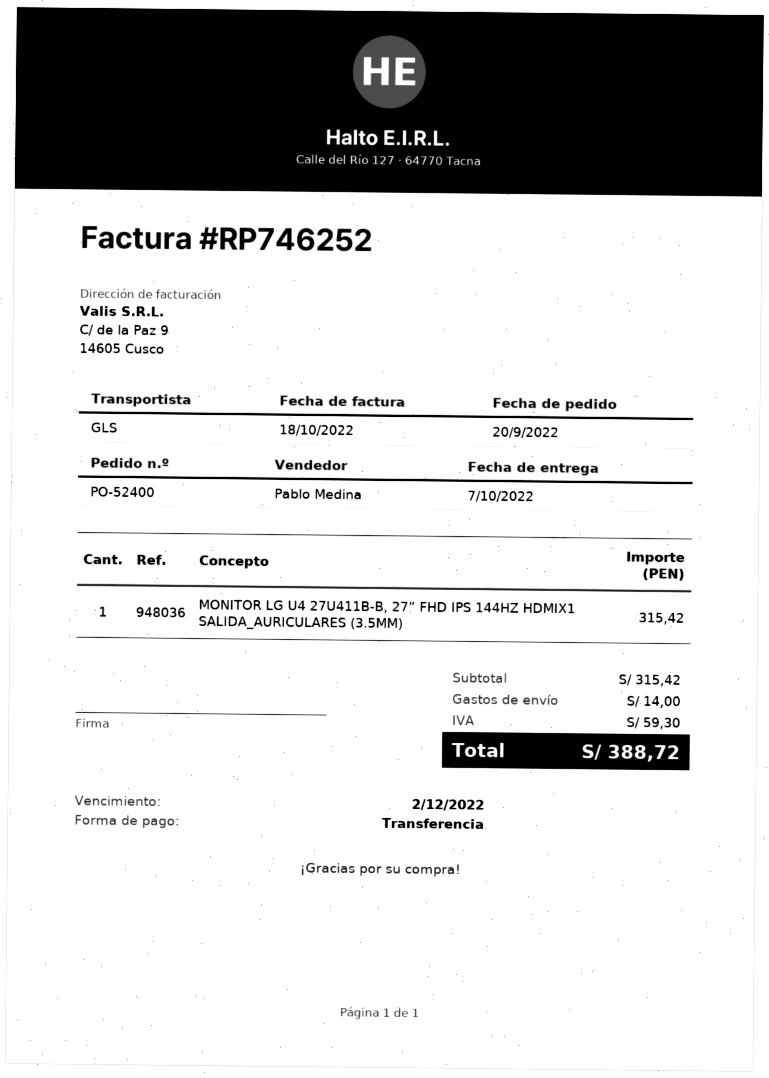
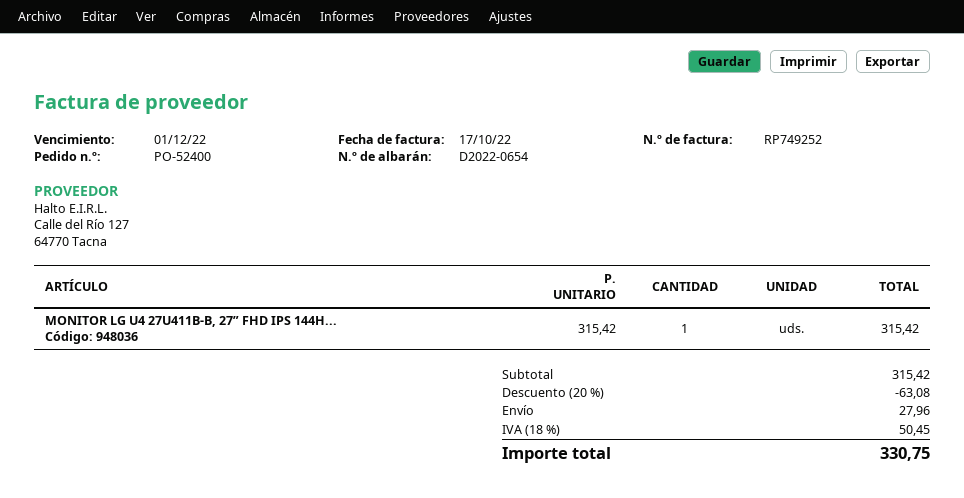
invoice number: RP746252 -> RP749252
invoice date: 2022-10-18 -> 2022-10-17
due date: 2022-12-02 -> 2022-12-01
discount: none -> 20% = 63.08
shipping: 14.00 -> 27.96
tax: 59.30 -> 50.45
total: 388.72 -> 330.75

